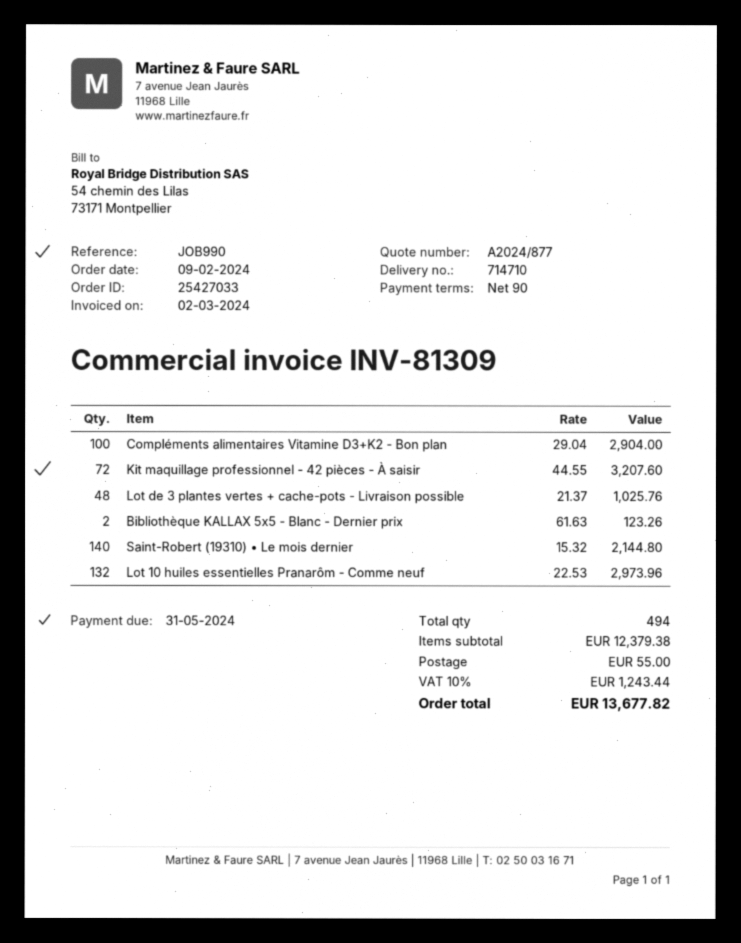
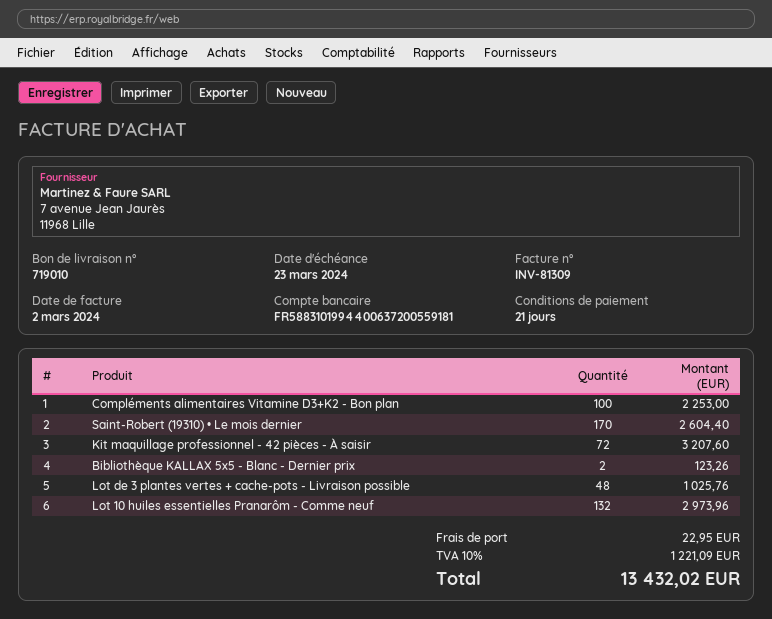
delivery note number: 714710 -> 719010
payment terms: 90 days -> 21 days
due date: 2024-05-31 -> 2024-03-23
Compléments alimentaires Vitamine D3+K2 - Bon plan: 100 for 2904.00 -> 100 for 2253.00
Saint-Robert (19310) • Le mois dernier: 140 for 2144.80 -> 170 for 2604.40
shipping: 55.00 -> 22.95
tax: 10% = 1243.44 -> 10% = 1221.09
total: 13677.82 -> 13432.02

